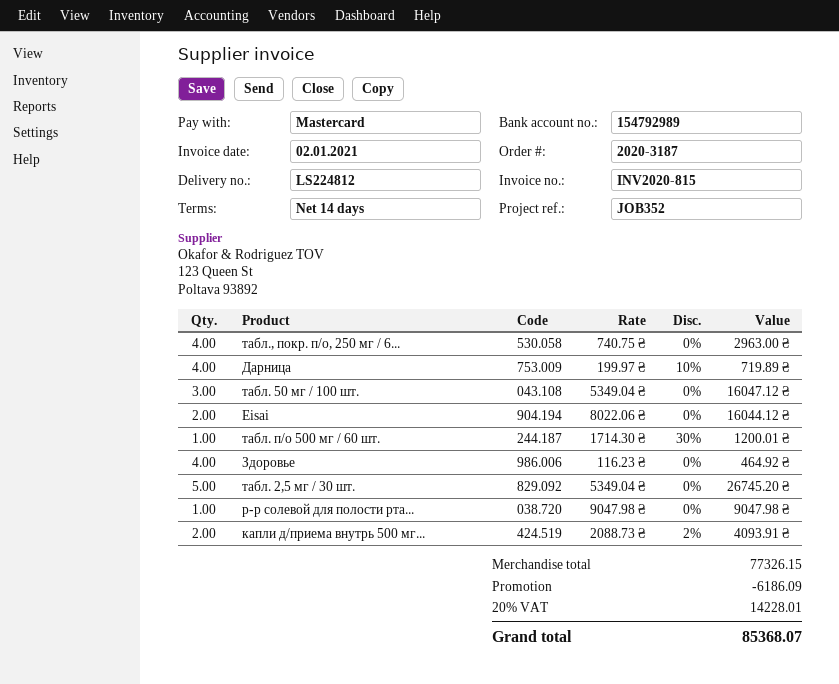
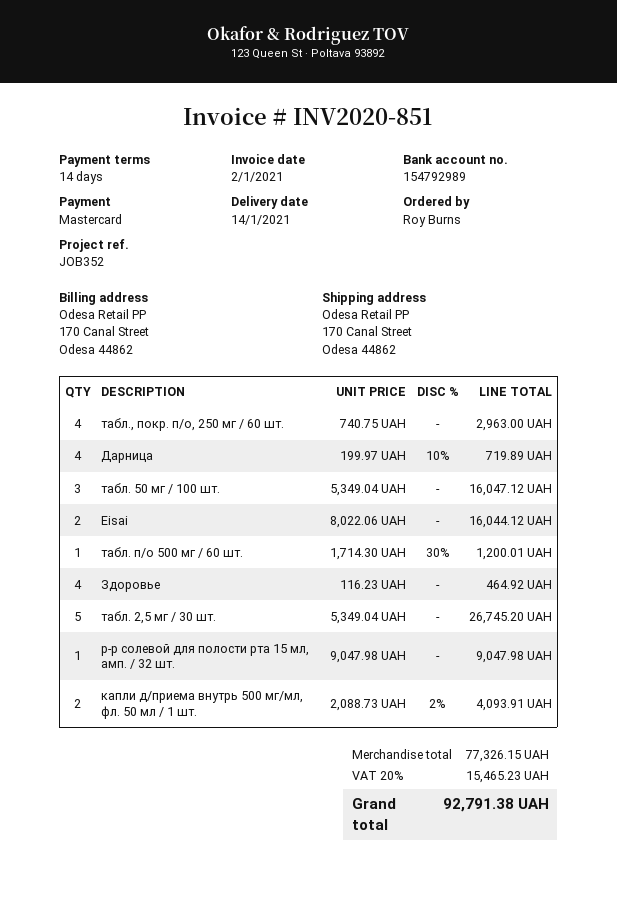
invoice number: INV2020-815 -> INV2020-851
discount: 6186.09 -> none
tax: 20% = 14228.01 -> 20% = 15465.23
total: 85368.07 -> 92791.38

